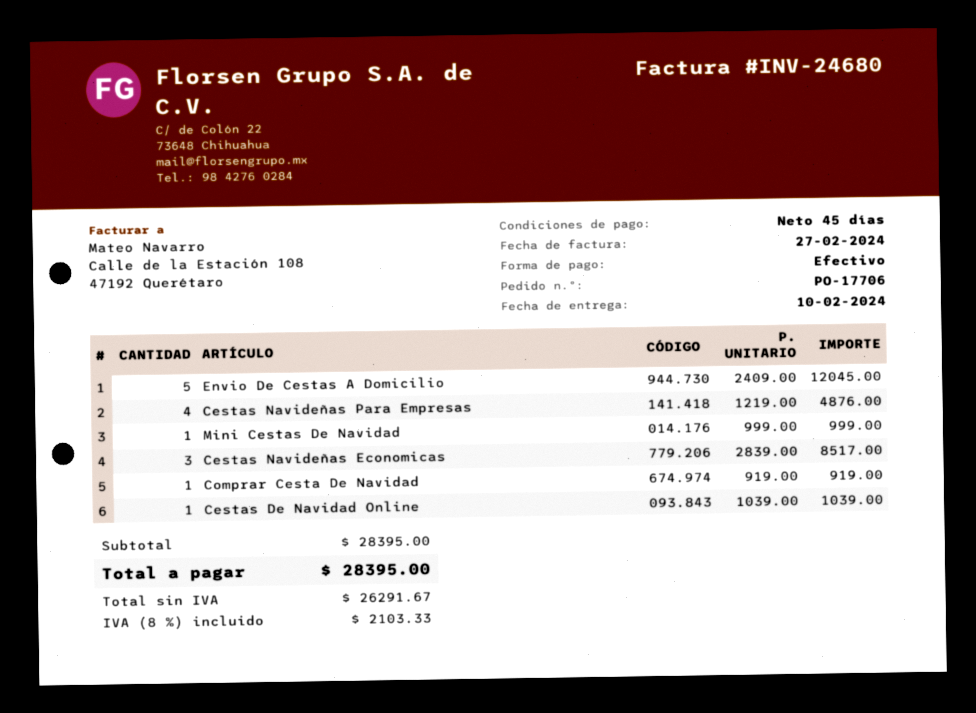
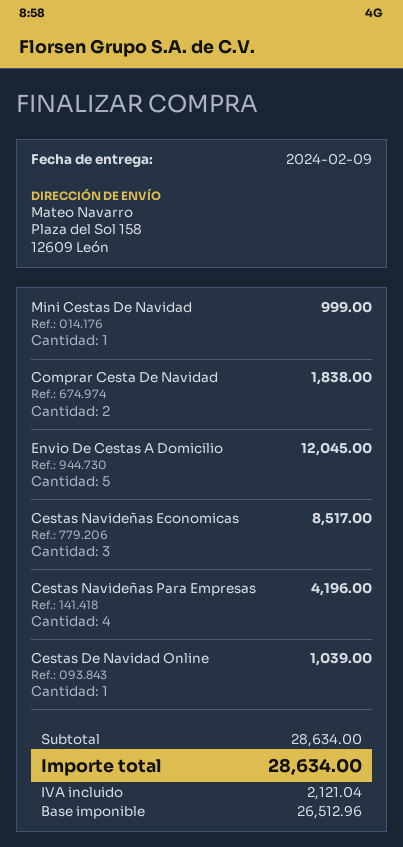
delivery date: 2024-02-10 -> 2024-02-09
Cestas Navideñas Para Empresas: 4 for 4876.00 -> 4 for 4196.00
Comprar Cesta De Navidad: 1 for 919.00 -> 2 for 1838.00
subtotal: 28395.00 -> 28634.00
net: 26291.67 -> 26512.96
tax: 2103.33 -> 2121.04
total: 28395.00 -> 28634.00

